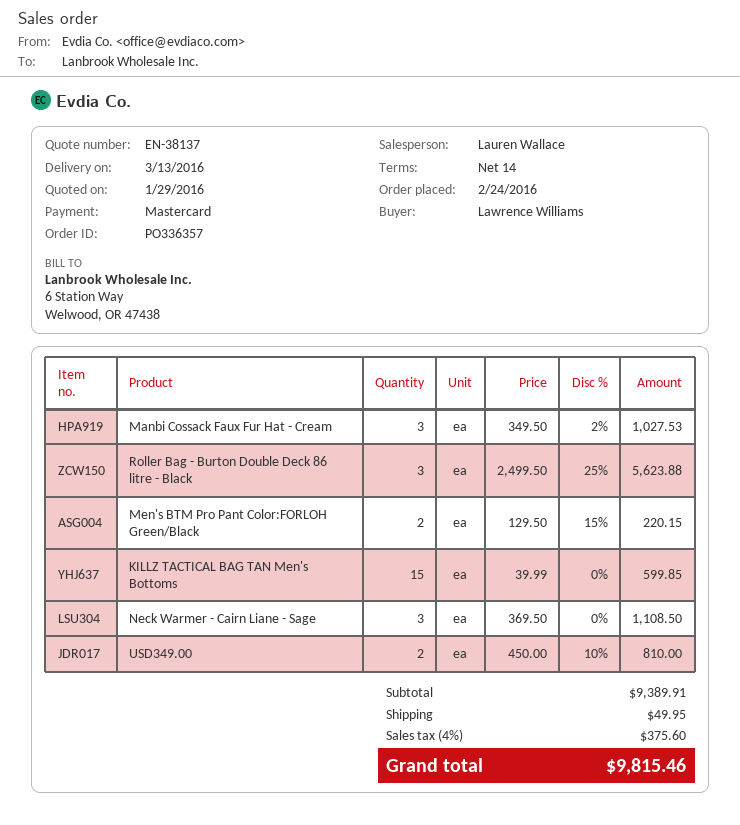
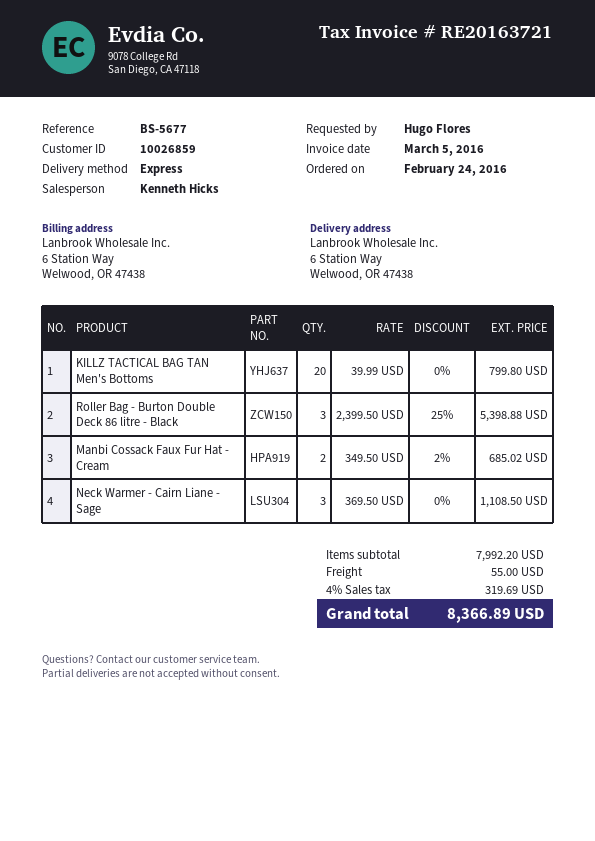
ordered by: Lawrence Williams -> Hugo Flores
sales rep: Lauren Wallace -> Kenneth Hicks
Manbi Cossack Faux Fur Hat - Cream: 3 x 349.50 - 2% = 1027.53 -> 2 x 349.50 - 2% = 685.02
Roller Bag - Burton Double Deck 86 litre - Black: 3 x 2499.50 - 25% = 5623.88 -> 3 x 2399.50 - 25% = 5398.88
Men's BTM Pro Pant Color:FORLOH Green/Black: 2 x 129.50 - 15% = 220.15 -> none
KILLZ TACTICAL BAG TAN Men's Bottoms: 15 x 39.99 = 599.85 -> 20 x 39.99 = 799.80
USD349.00: 2 x 450.00 - 10% = 810.00 -> none
subtotal: 9389.91 -> 7992.20
shipping: 49.95 -> 55.00
tax: 4% = 375.60 -> 4% = 319.69
total: 9815.46 -> 8366.89

